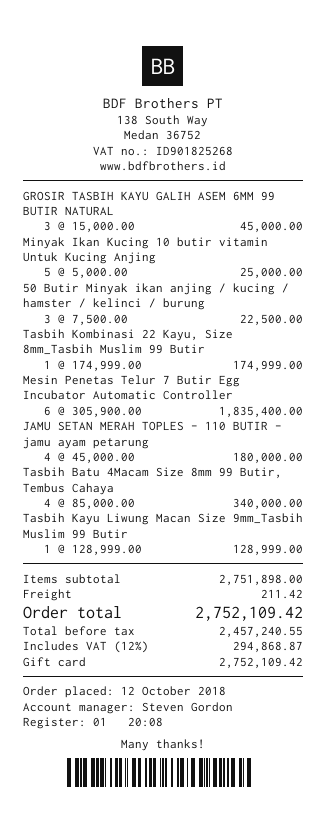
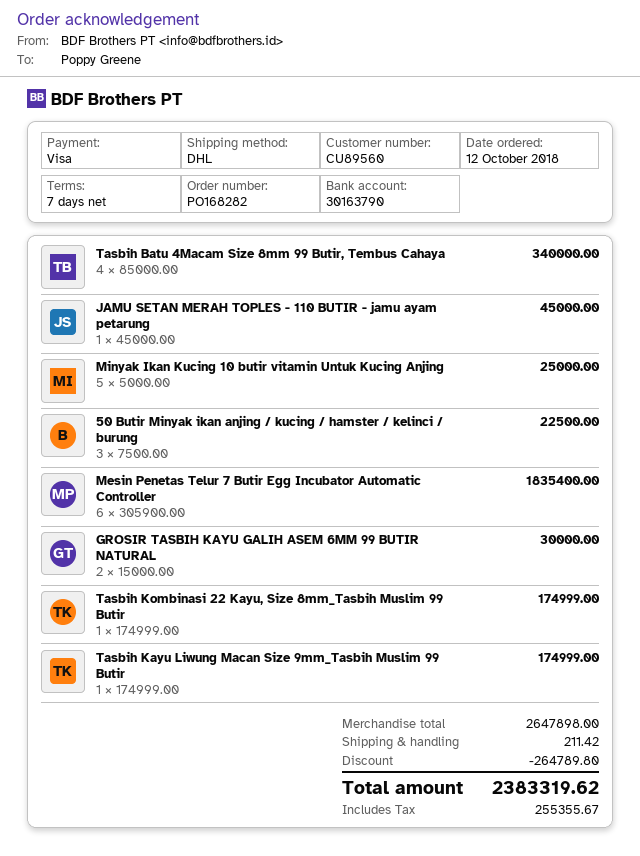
payment method: gift card -> Visa
GROSIR TASBIH KAYU GALIH ASEM 6MM 99 BUTIR NATURAL: 3 x 15000.00 = 45000.00 -> 2 x 15000.00 = 30000.00
JAMU SETAN MERAH TOPLES - 110 BUTIR - jamu ayam petarung: 4 x 45000.00 = 180000.00 -> 1 x 45000.00 = 45000.00
Tasbih Kayu Liwung Macan Size 9mm_Tasbih Muslim 99 Butir: 1 x 128999.00 = 128999.00 -> 1 x 174999.00 = 174999.00
subtotal: 2751898.00 -> 2647898.00
discount: none -> 264789.80
tax: 294868.87 -> 255355.67
total: 2752109.42 -> 2383319.62

